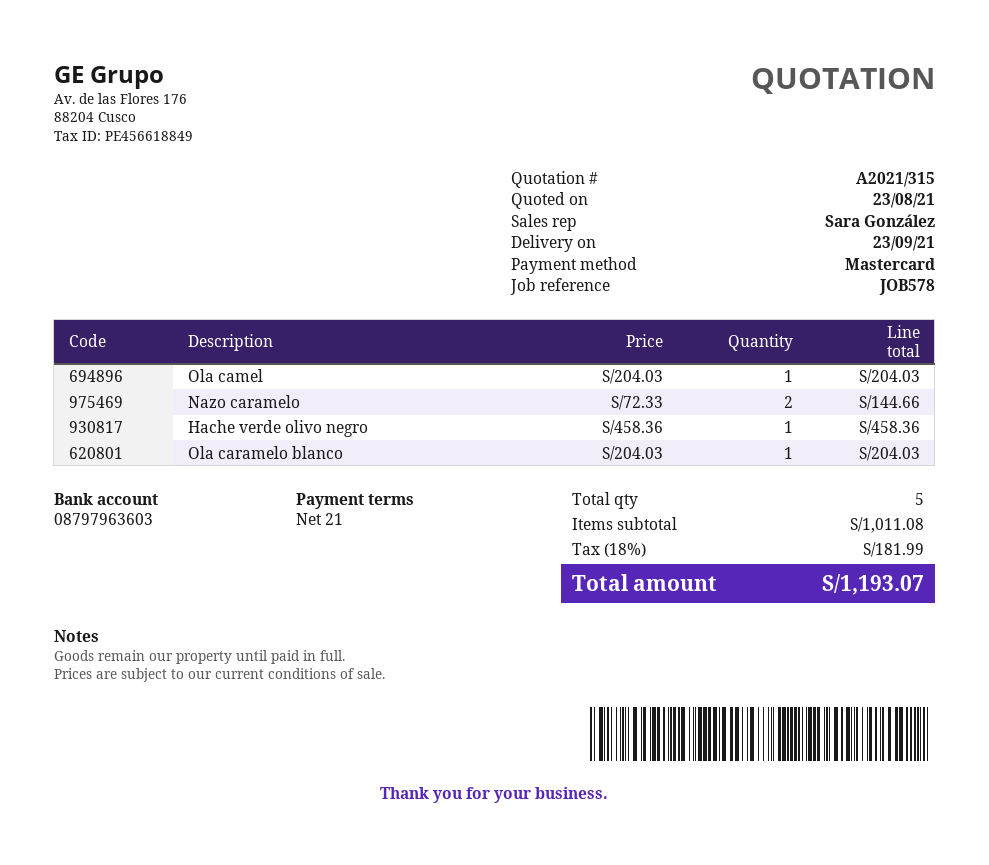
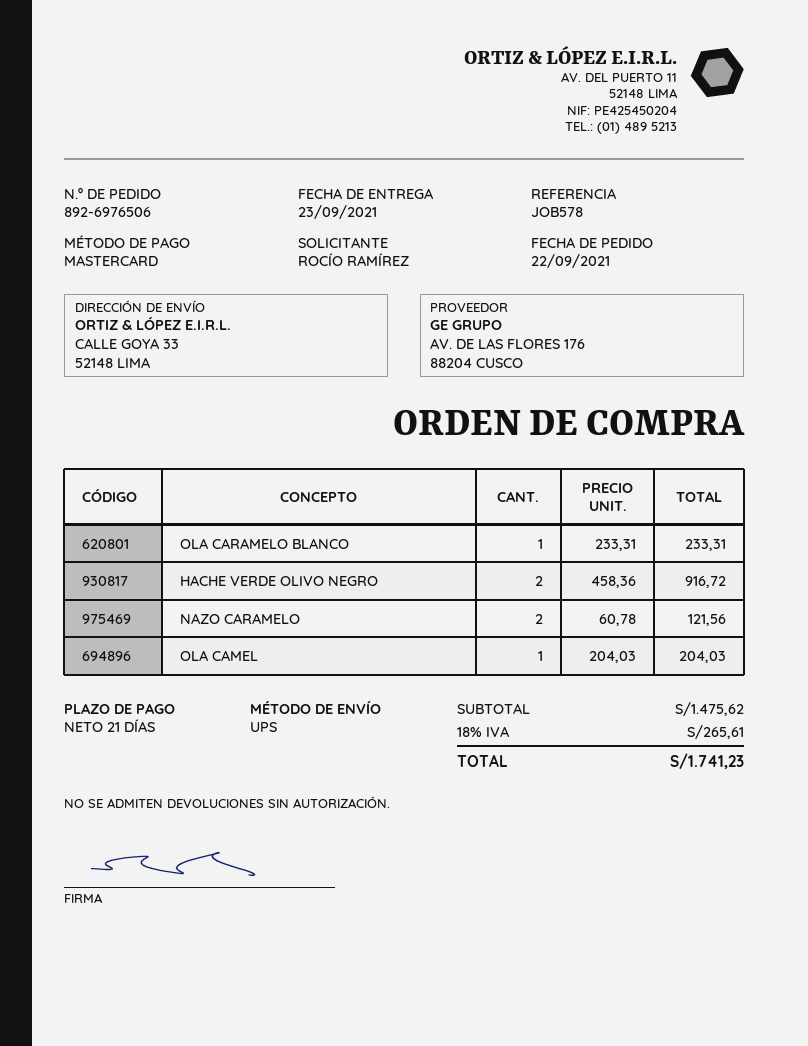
Nazo caramelo: 2 x 72.33 = 144.66 -> 2 x 60.78 = 121.56
Hache verde olivo negro: 1 x 458.36 = 458.36 -> 2 x 458.36 = 916.72
Ola caramelo blanco: 1 x 204.03 = 204.03 -> 1 x 233.31 = 233.31
subtotal: 1011.08 -> 1475.62
tax: 18% = 181.99 -> 18% = 265.61
total: 1193.07 -> 1741.23

